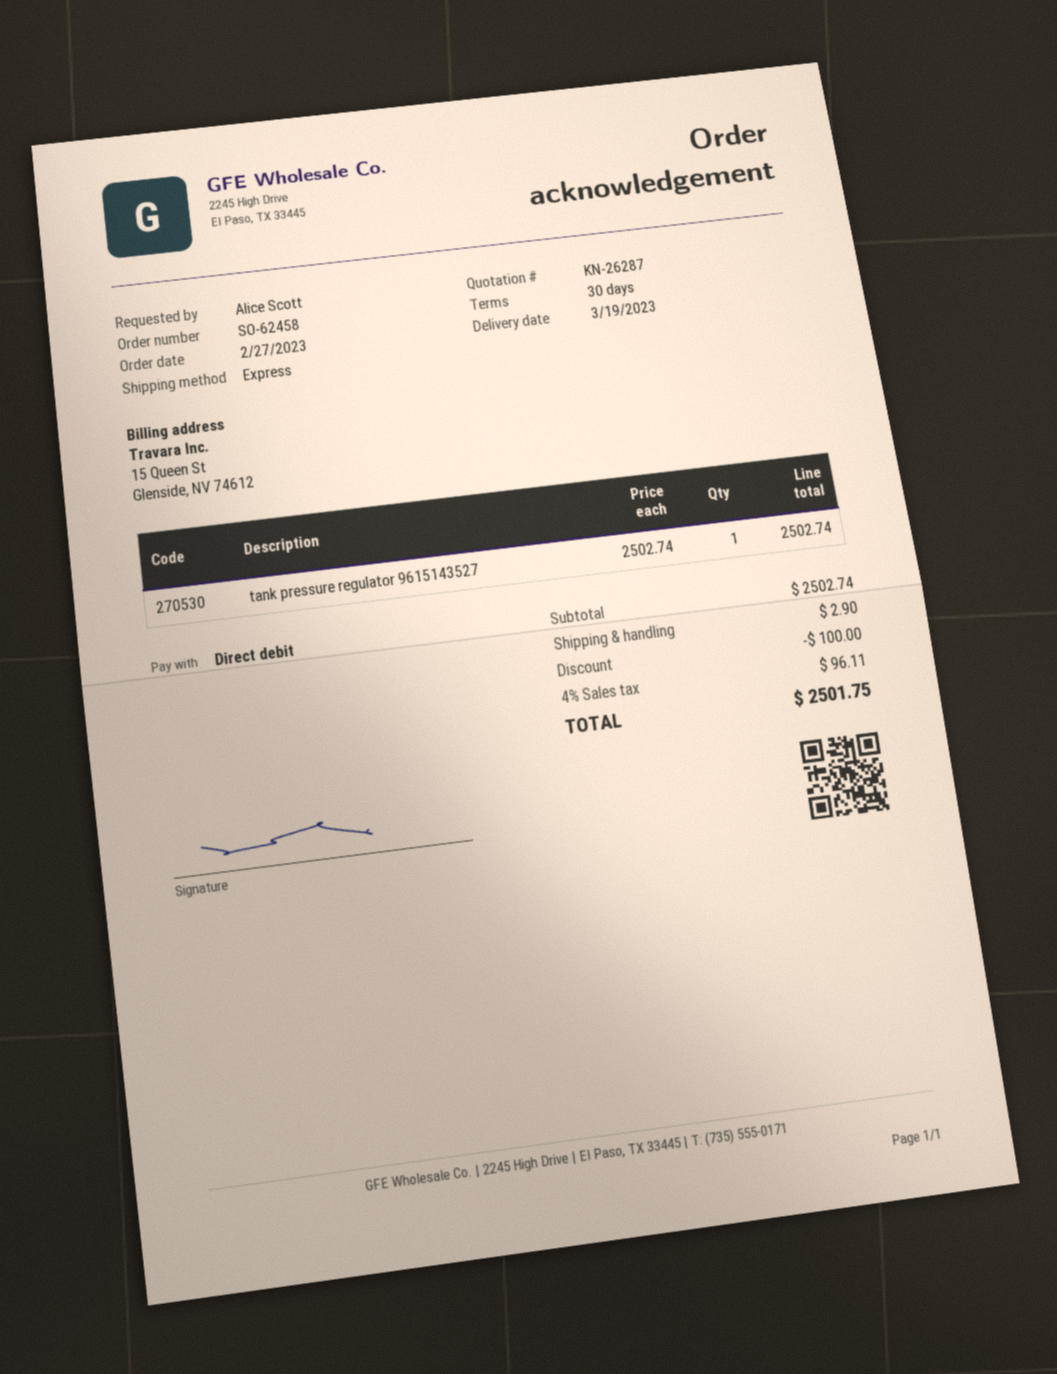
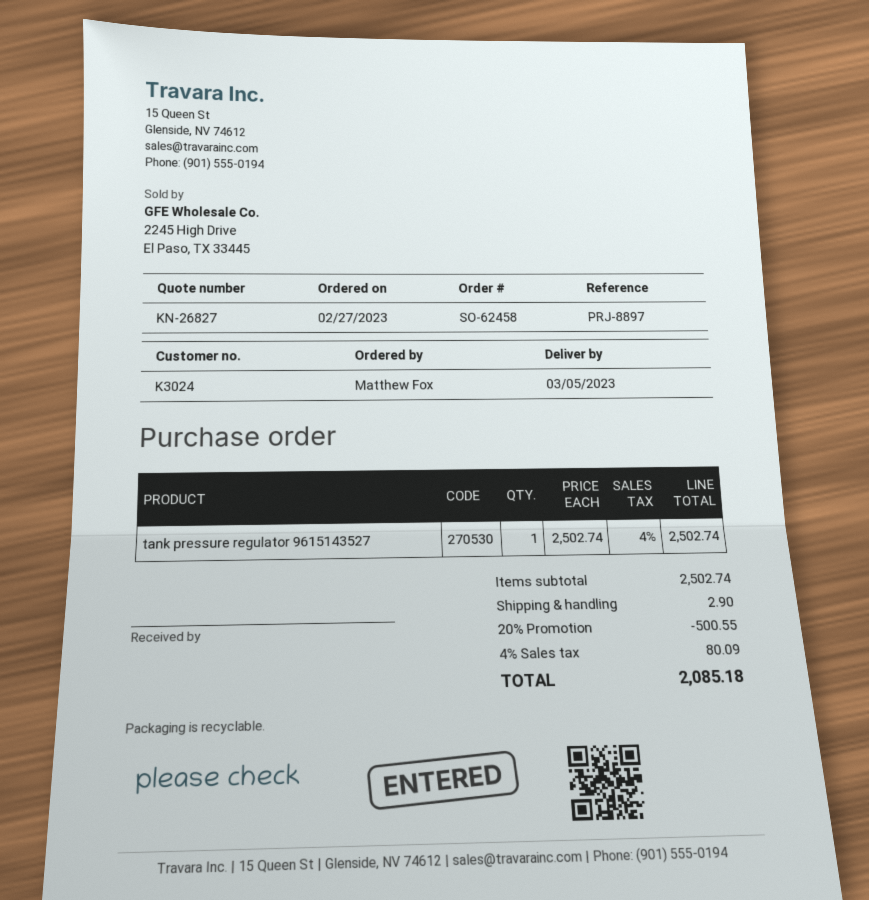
quote number: KN-26287 -> KN-26827
delivery date: 2023-03-19 -> 2023-03-05
ordered by: Alice Scott -> Matthew Fox
discount: 100.00 -> 500.55
tax: 4% = 96.11 -> 4% = 80.09
total: 2501.75 -> 2085.18

